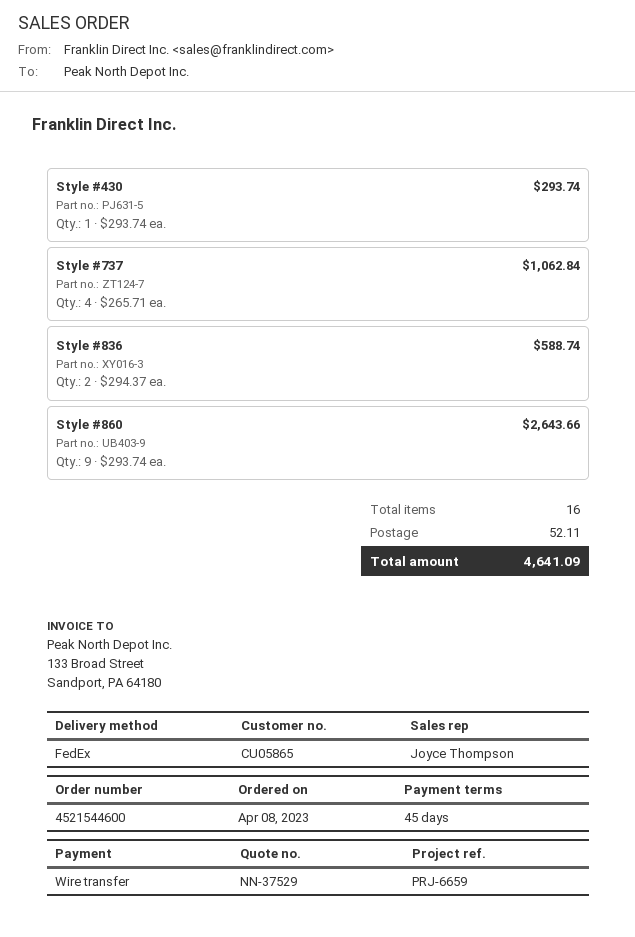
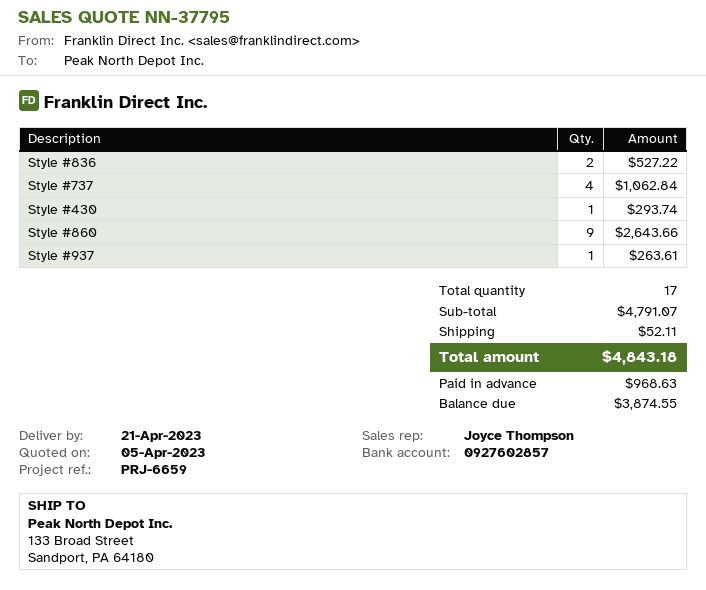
quote number: NN-37529 -> NN-37795
Style #836: 2 for 588.74 -> 2 for 527.22
Style #937: none -> 1 for 263.61
total quantity: 16 -> 17
total: 4641.09 -> 4843.18

